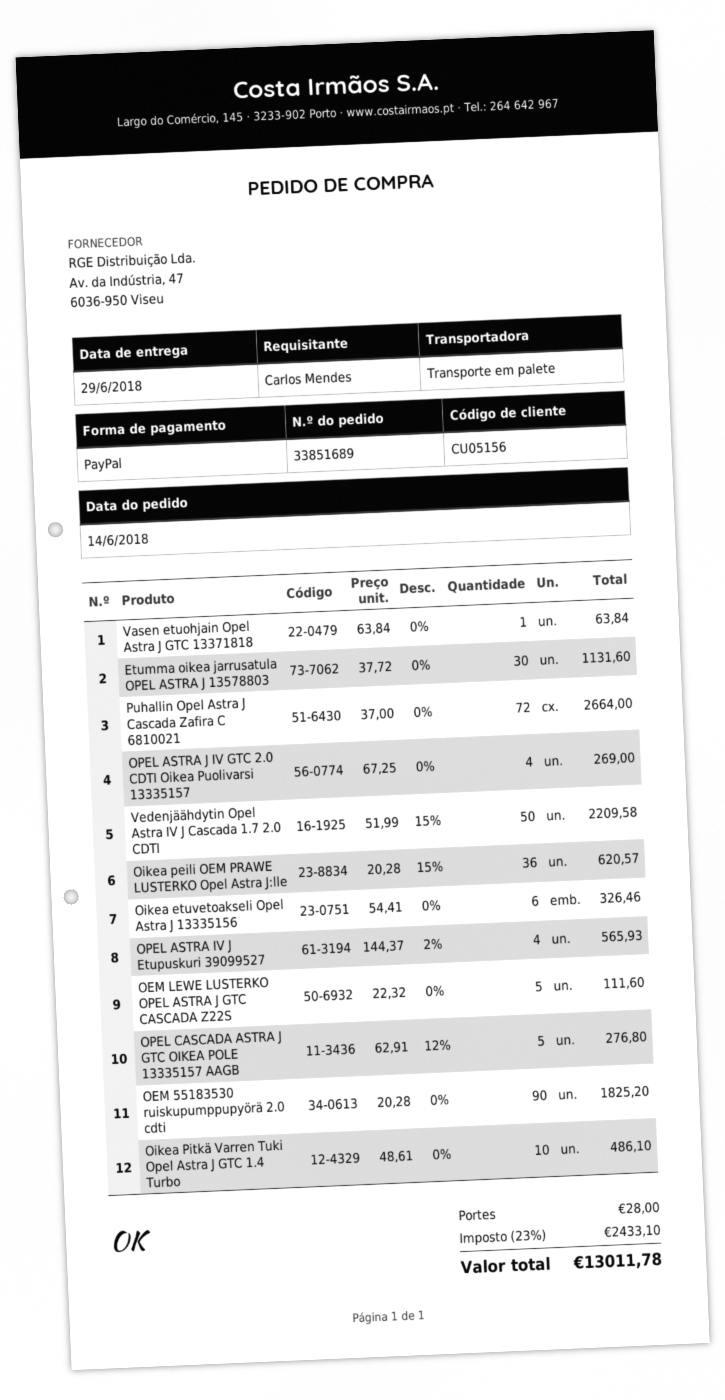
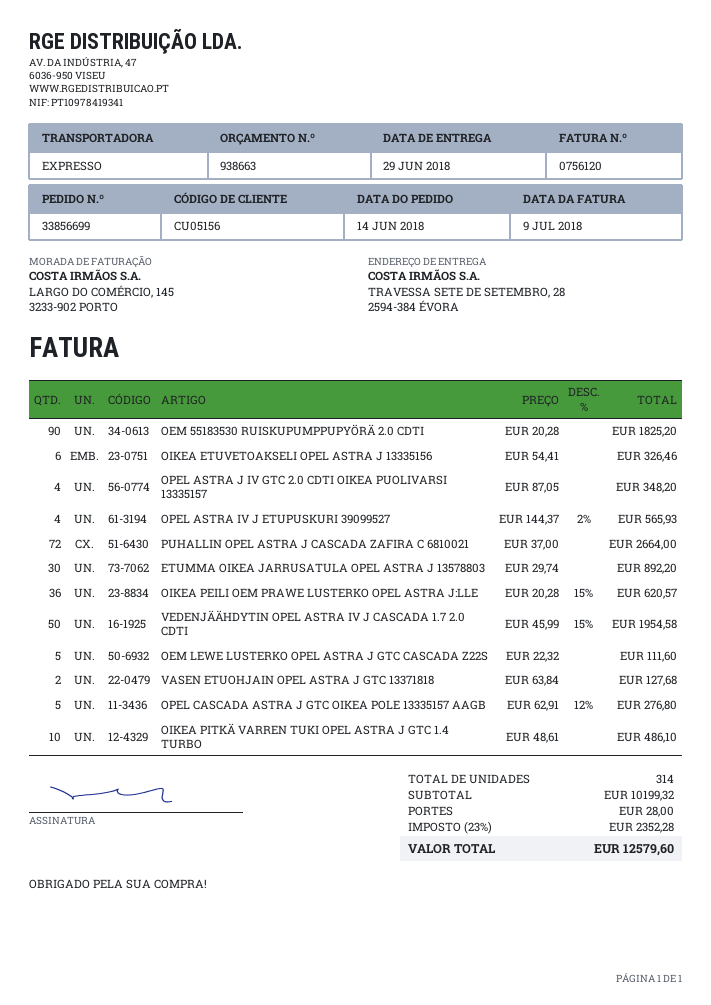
order number: 33851689 -> 33856699
shipping method: pallet freight -> express
Vasen etuohjain Opel Astra J GTC 13371818: 1 x 63.84 = 63.84 -> 2 x 63.84 = 127.68
Etumma oikea jarrusatula OPEL ASTRA J 13578803: 30 x 37.72 = 1131.60 -> 30 x 29.74 = 892.20
OPEL ASTRA J IV GTC 2.0 CDTI Oikea Puolivarsi 13335157: 4 x 67.25 = 269.00 -> 4 x 87.05 = 348.20
Vedenjäähdytin Opel Astra IV J Cascada 1.7 2.0 CDTI: 50 x 51.99 - 15% = 2209.58 -> 50 x 45.99 - 15% = 1954.58
tax: 23% = 2433.10 -> 23% = 2352.28
total: 13011.78 -> 12579.60

